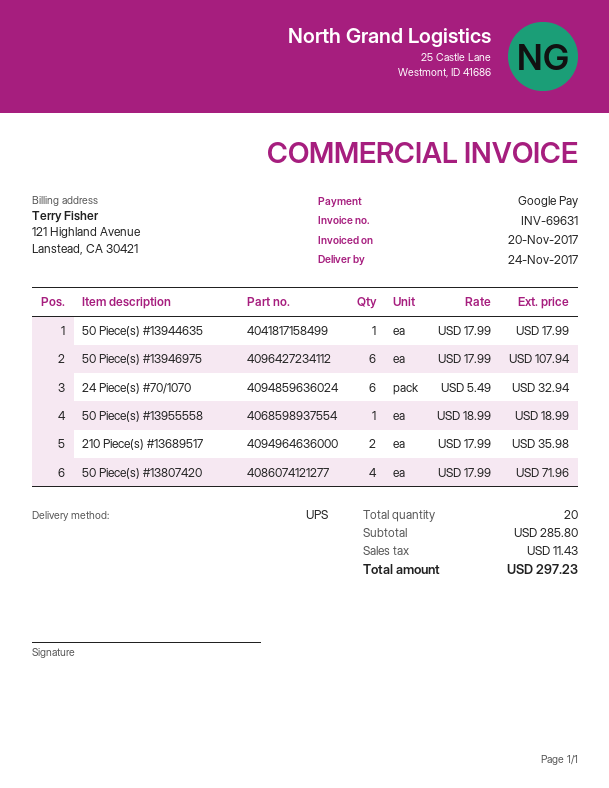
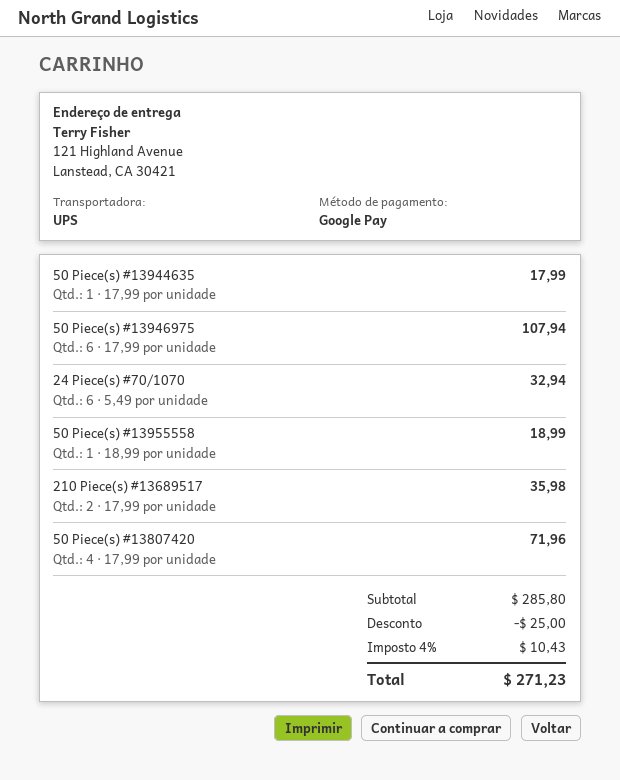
discount: none -> 25.00
tax: 11.43 -> 10.43
total: 297.23 -> 271.23

